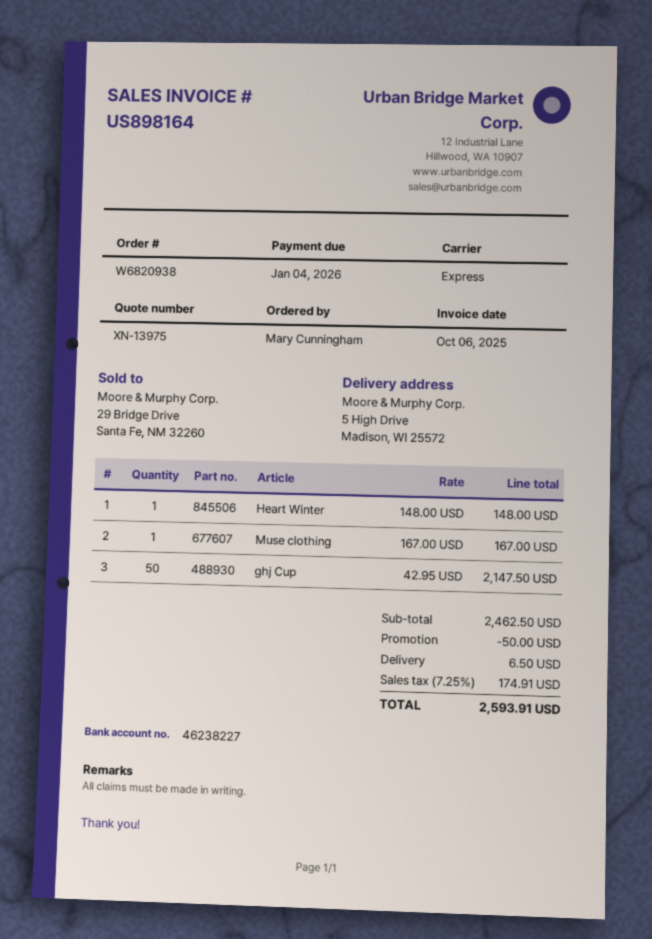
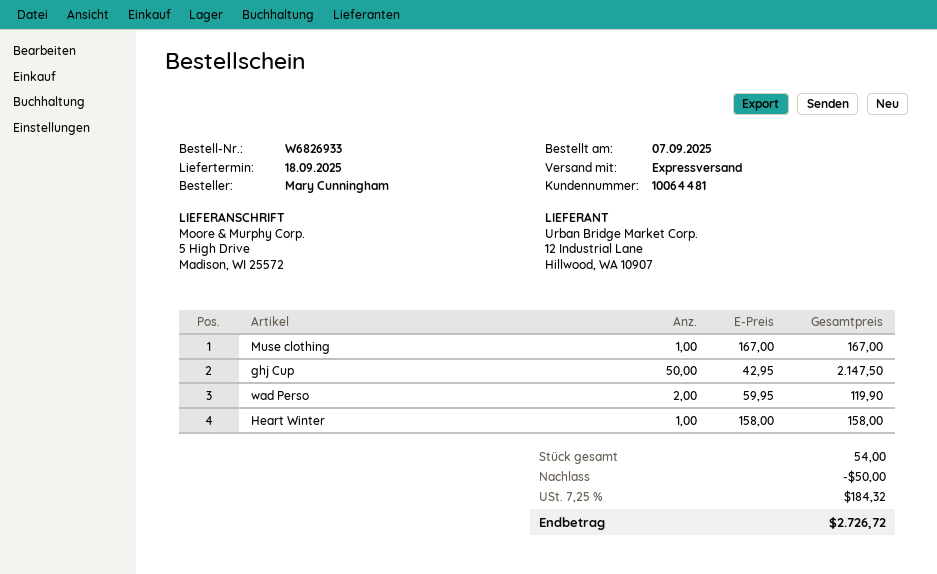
order number: W6820938 -> W6826933
Heart Winter: 1 x 148.00 = 148.00 -> 1 x 158.00 = 158.00
wad Perso: none -> 2 x 59.95 = 119.90
shipping: 6.50 -> none
tax: 7.25% = 174.91 -> 7.25% = 184.32
total: 2593.91 -> 2726.72

